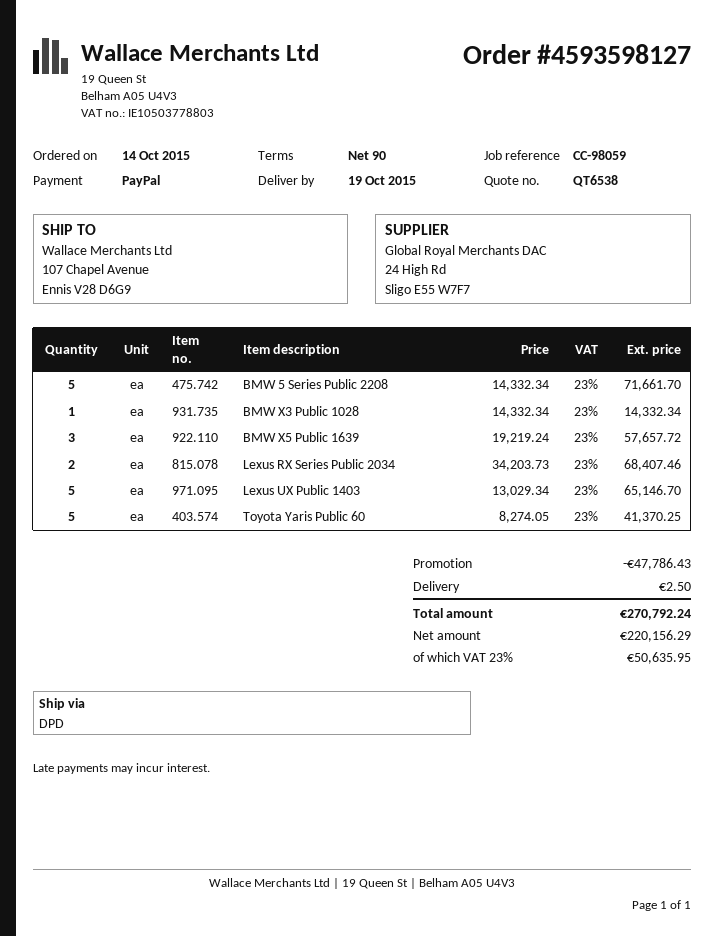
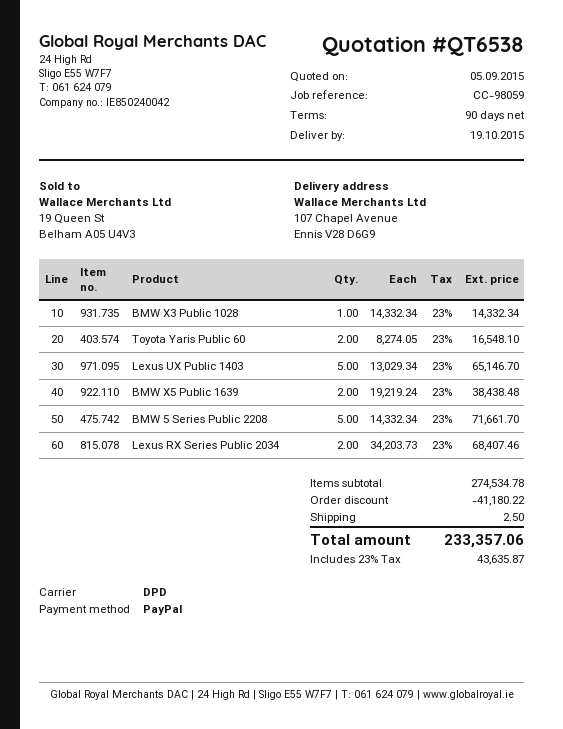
BMW X5 Public 1639: 3 x 19219.24 = 57657.72 -> 2 x 19219.24 = 38438.48
Toyota Yaris Public 60: 5 x 8274.05 = 41370.25 -> 2 x 8274.05 = 16548.10
discount: 47786.43 -> 41180.22
tax: 23% = 50635.95 -> 23% = 43635.87
total: 270792.24 -> 233357.06

